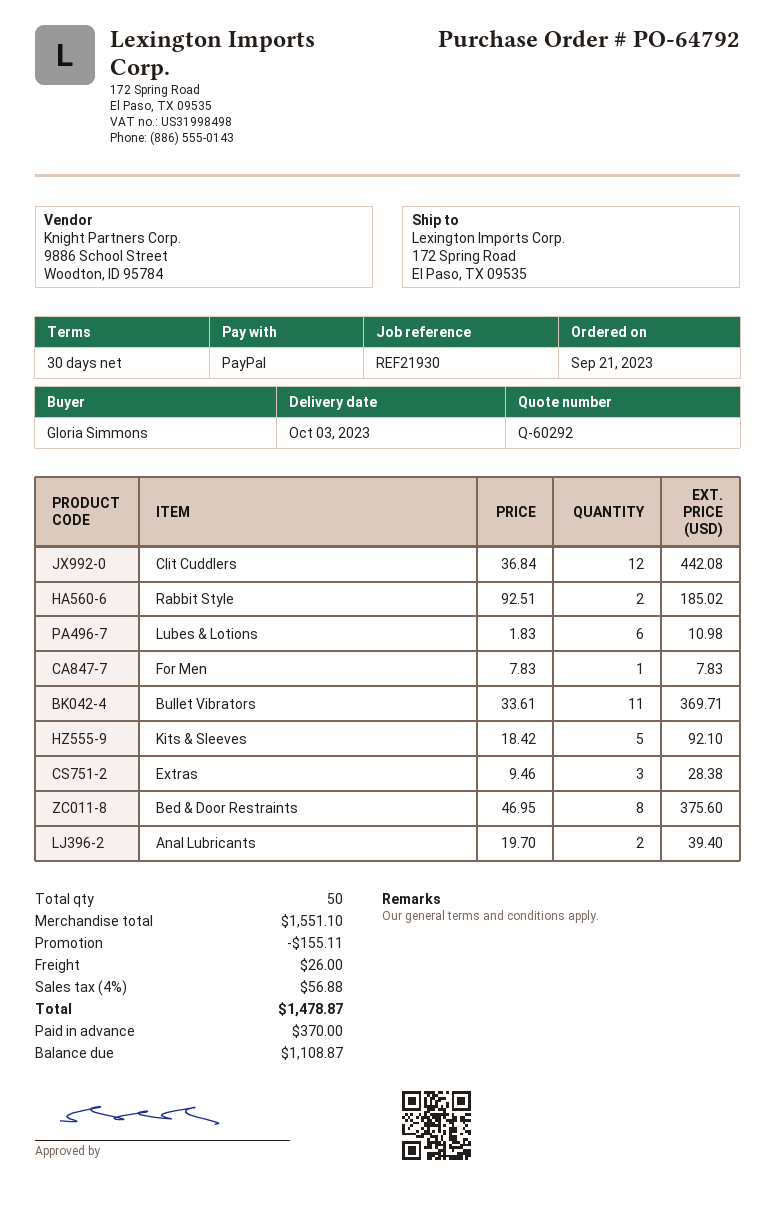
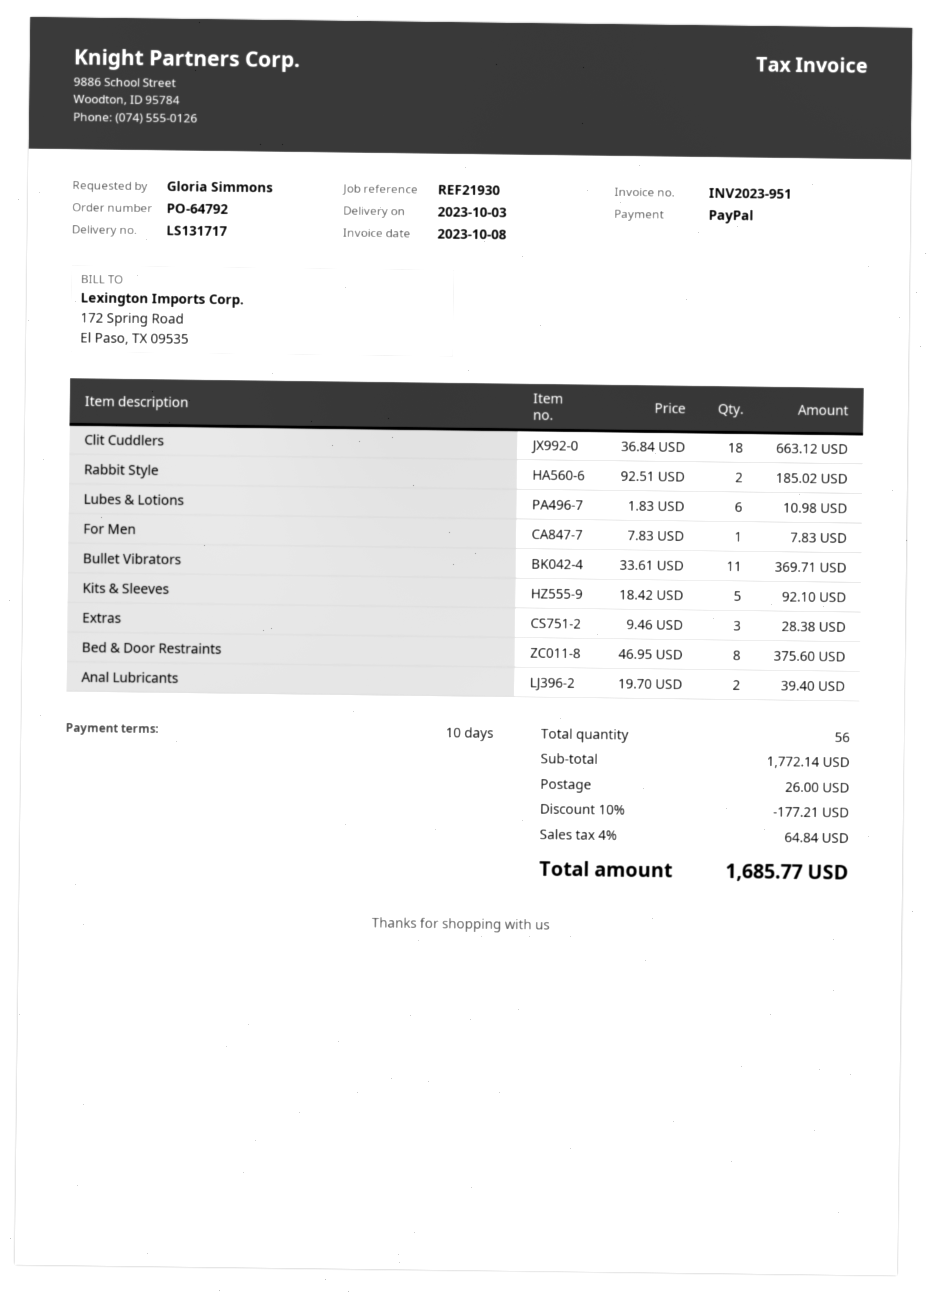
payment terms: 30 days -> 10 days
Clit Cuddlers: 12 x 36.84 = 442.08 -> 18 x 36.84 = 663.12
total quantity: 50 -> 56
subtotal: 1551.10 -> 1772.14
discount: 155.11 -> 177.21
tax: 4% = 56.88 -> 4% = 64.84
total: 1478.87 -> 1685.77

